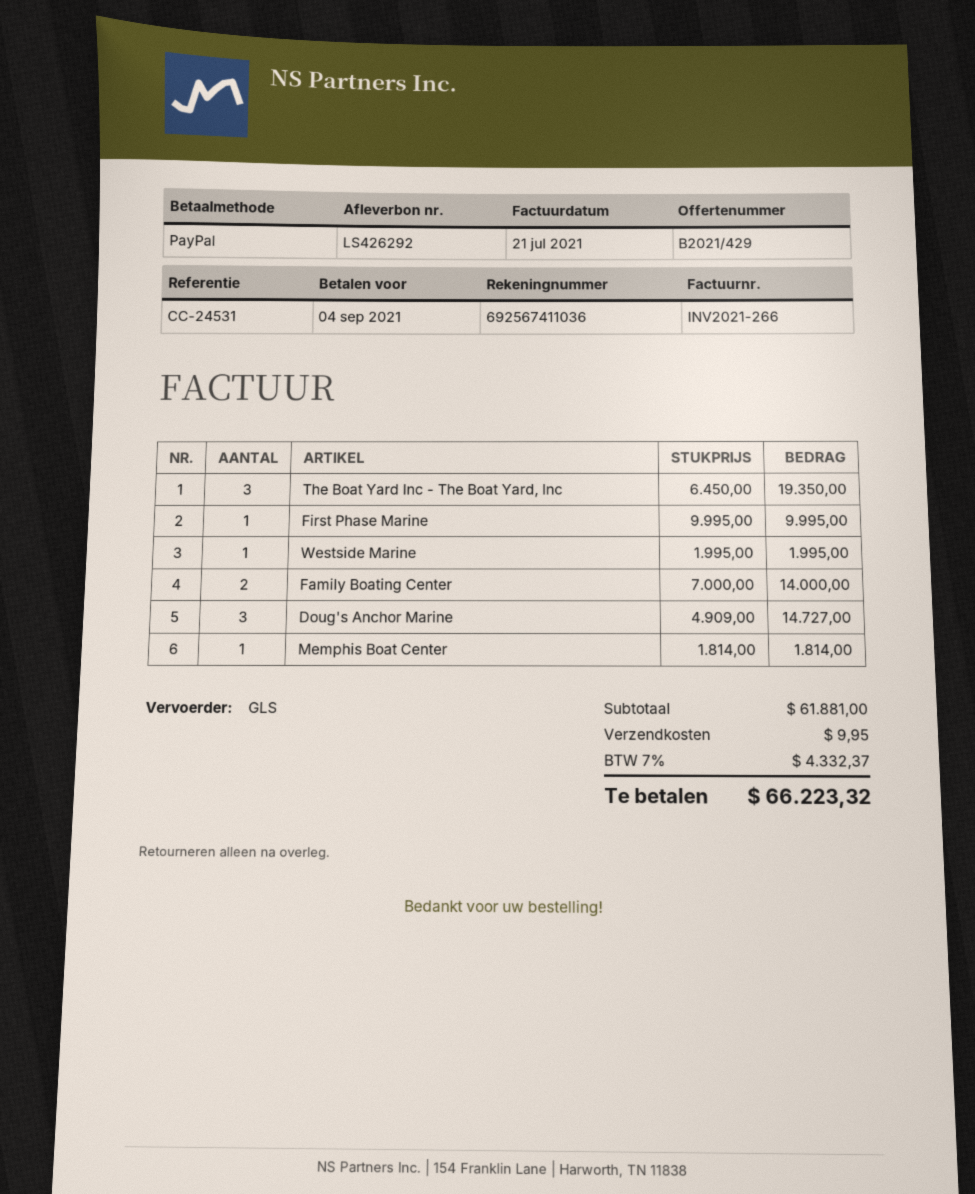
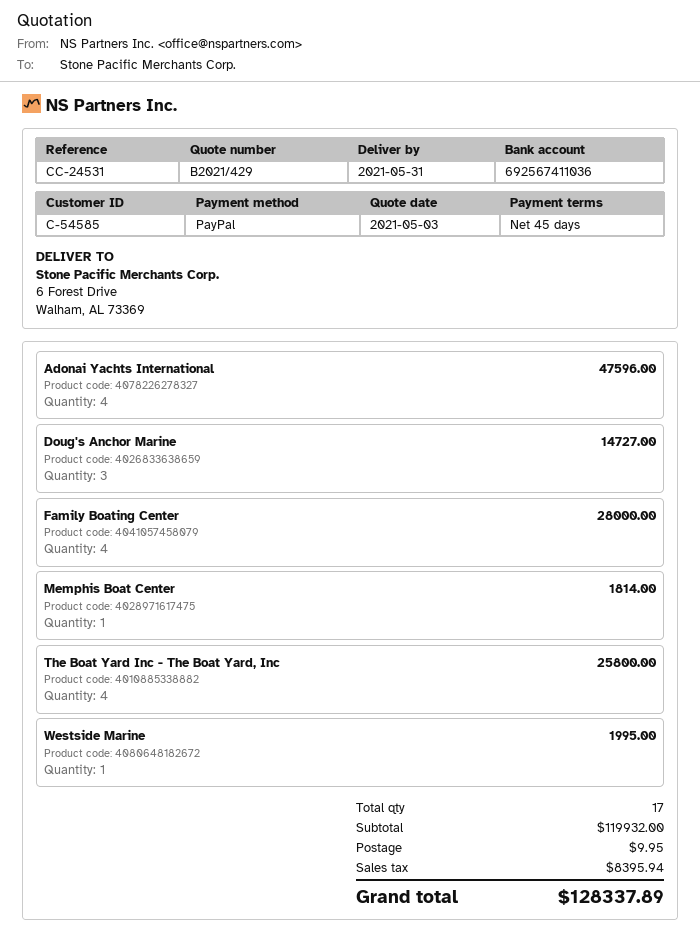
The Boat Yard Inc - The Boat Yard, Inc: 3 for 19350.00 -> 4 for 25800.00
First Phase Marine: 1 for 9995.00 -> none
Family Boating Center: 2 for 14000.00 -> 4 for 28000.00
Adonai Yachts International: none -> 4 for 47596.00
subtotal: 61881.00 -> 119932.00
tax: 4332.37 -> 8395.94
total: 66223.32 -> 128337.89

